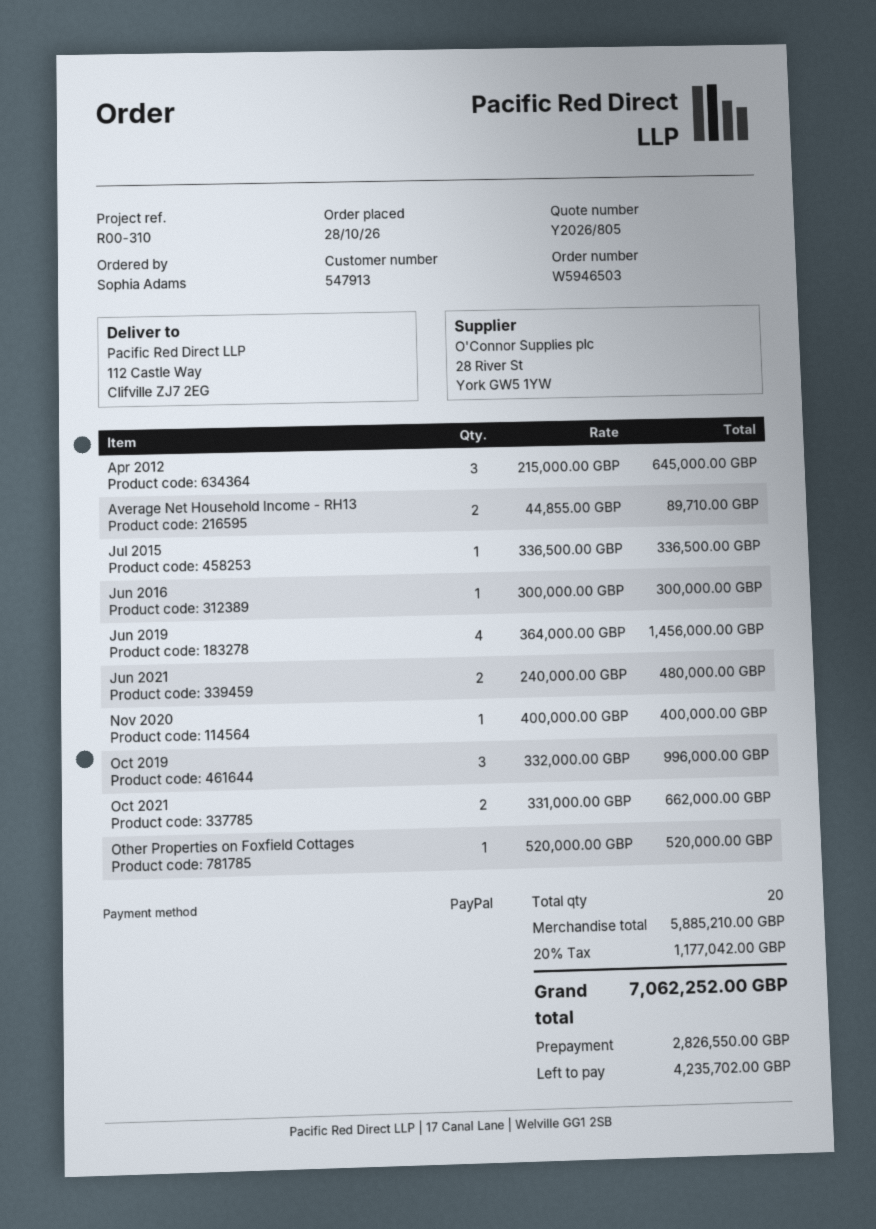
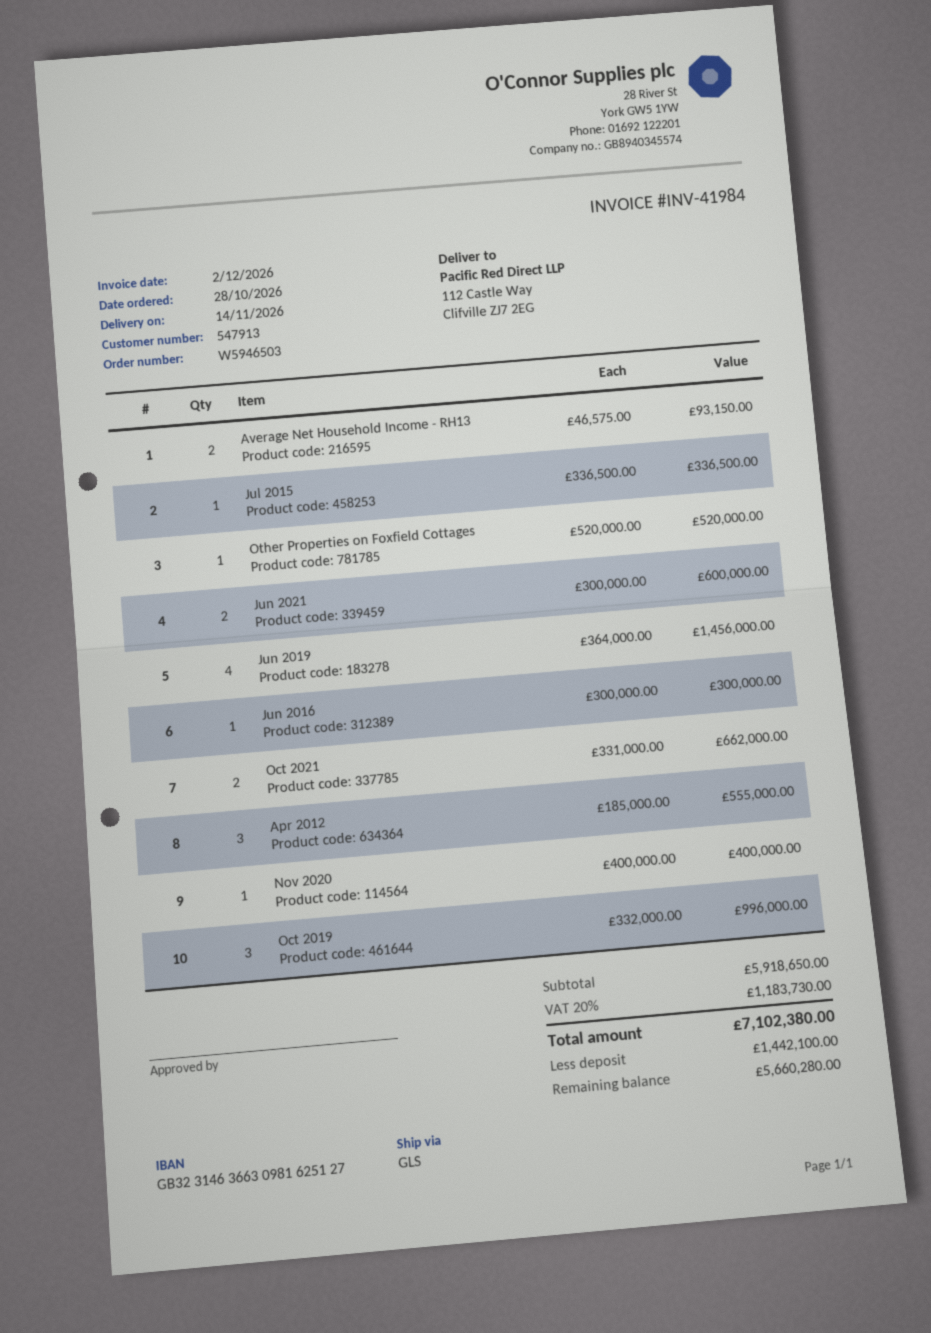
Apr 2012: 3 x 215000.00 = 645000.00 -> 3 x 185000.00 = 555000.00
Average Net Household Income - RH13: 2 x 44855.00 = 89710.00 -> 2 x 46575.00 = 93150.00
Jun 2021: 2 x 240000.00 = 480000.00 -> 2 x 300000.00 = 600000.00
subtotal: 5885210.00 -> 5918650.00
tax: 20% = 1177042.00 -> 20% = 1183730.00
total: 7062252.00 -> 7102380.00
deposit: 2826550.00 -> 1442100.00
balance: 4235702.00 -> 5660280.00

